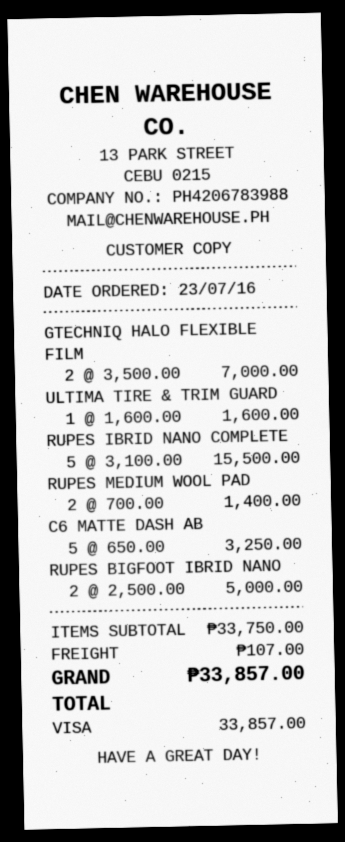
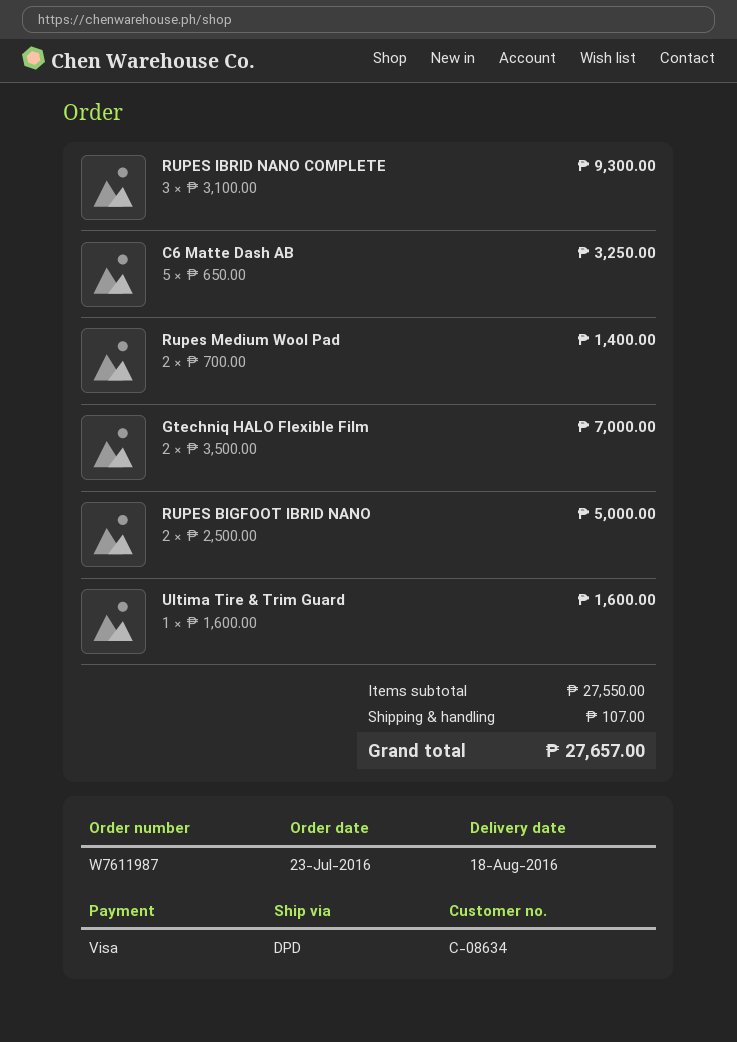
RUPES IBRID NANO COMPLETE: 5 x 3100.00 = 15500.00 -> 3 x 3100.00 = 9300.00
subtotal: 33750.00 -> 27550.00
total: 33857.00 -> 27657.00

